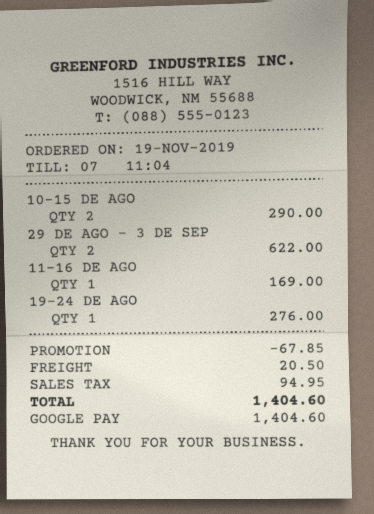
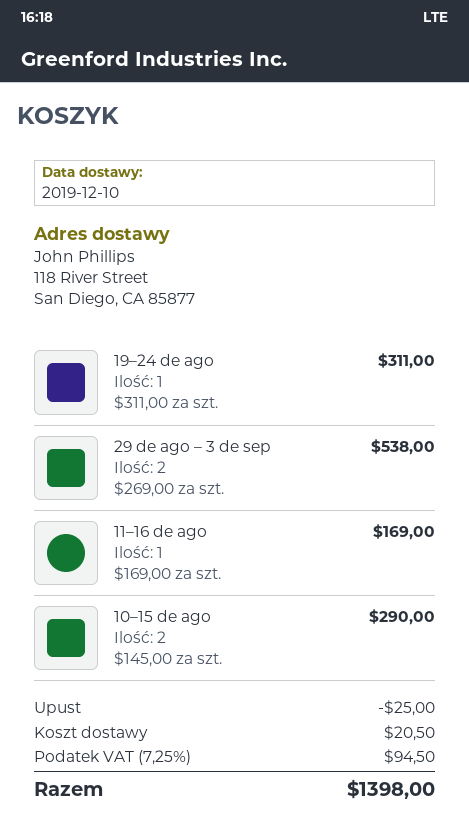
29 DE AGO – 3 DE SEP: 2 for 622.00 -> 2 for 538.00
19–24 DE AGO: 1 for 276.00 -> 1 for 311.00
discount: 67.85 -> 25.00
tax: 94.95 -> 94.50
total: 1404.60 -> 1398.00

